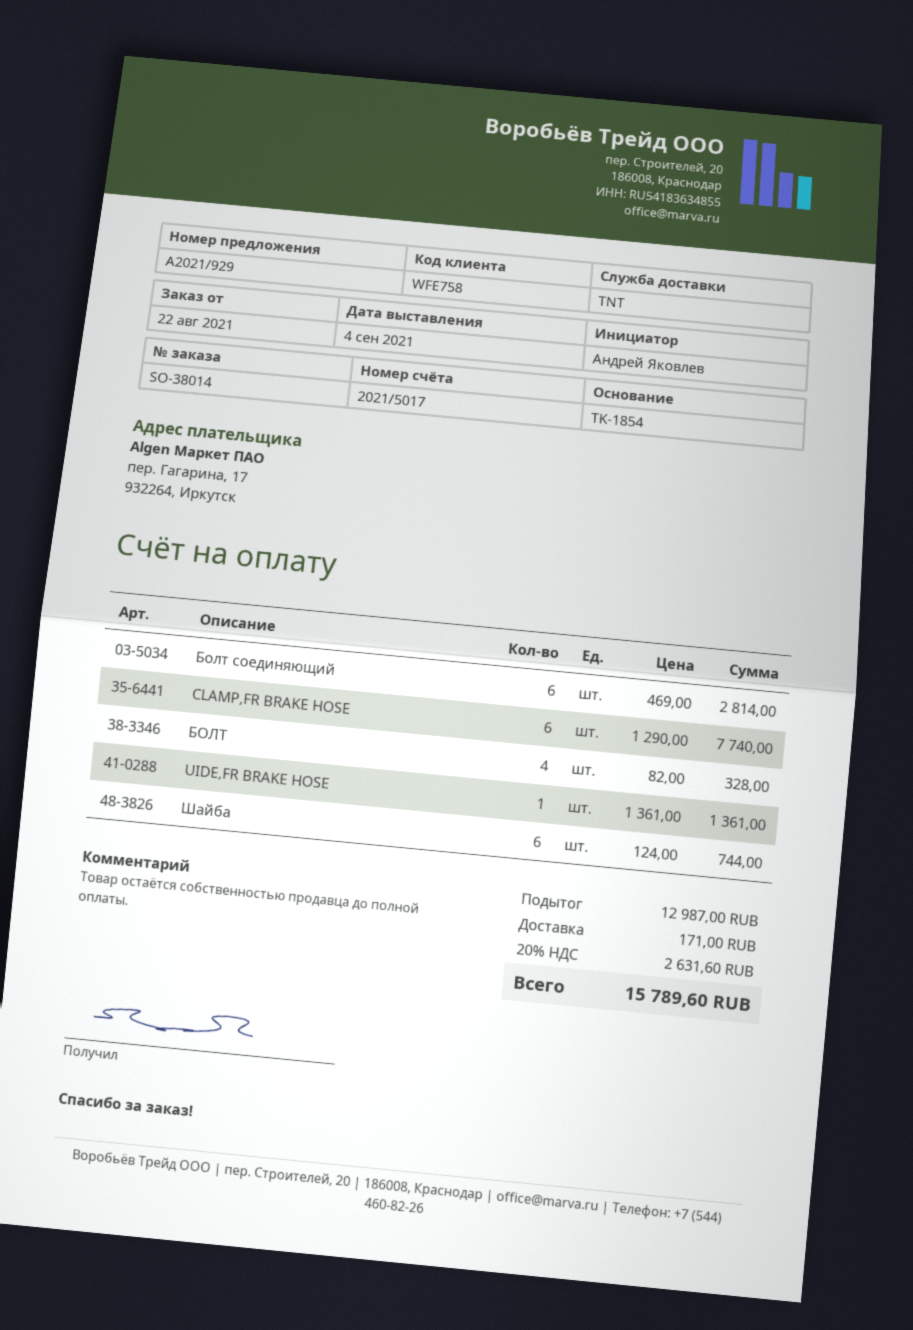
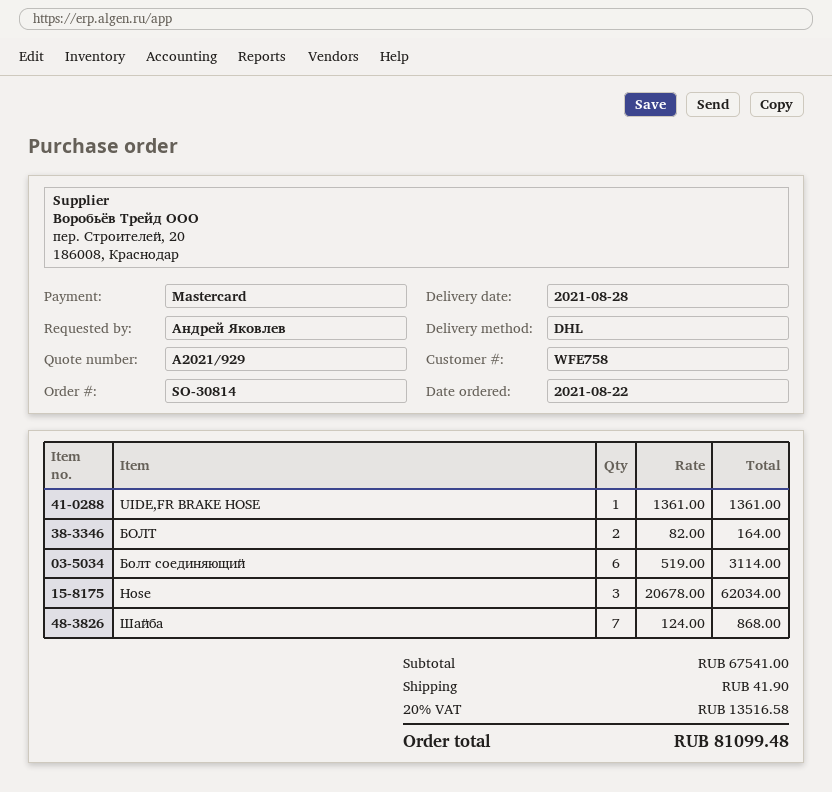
order number: SO-38014 -> SO-30814
shipping method: TNT -> DHL
Болт соединяющий: 6 x 469.00 = 2814.00 -> 6 x 519.00 = 3114.00
CLAMP,FR BRAKE HOSE: 6 x 1290.00 = 7740.00 -> none
БОЛТ: 4 x 82.00 = 328.00 -> 2 x 82.00 = 164.00
Шайба: 6 x 124.00 = 744.00 -> 7 x 124.00 = 868.00
Hose: none -> 3 x 20678.00 = 62034.00
subtotal: 12987.00 -> 67541.00
shipping: 171.00 -> 41.90
tax: 20% = 2631.60 -> 20% = 13516.58
total: 15789.60 -> 81099.48

